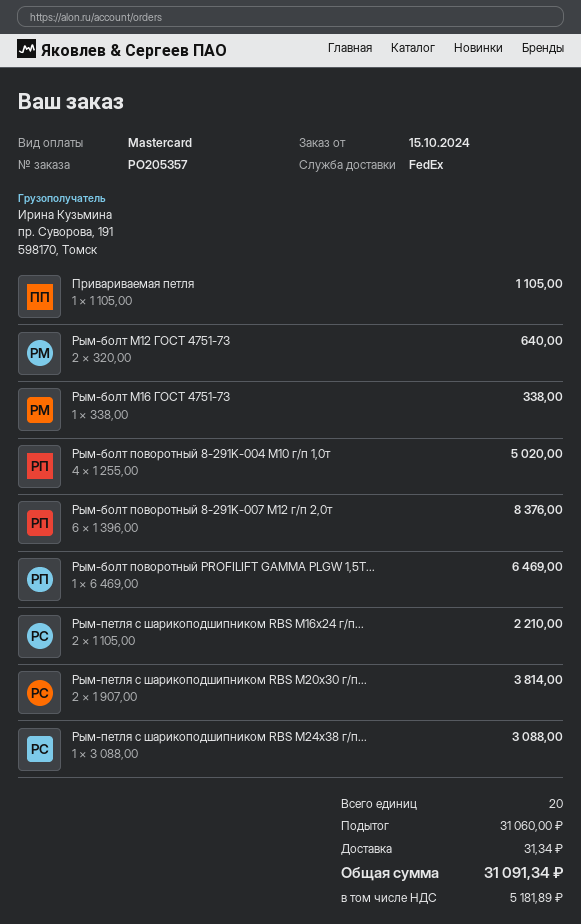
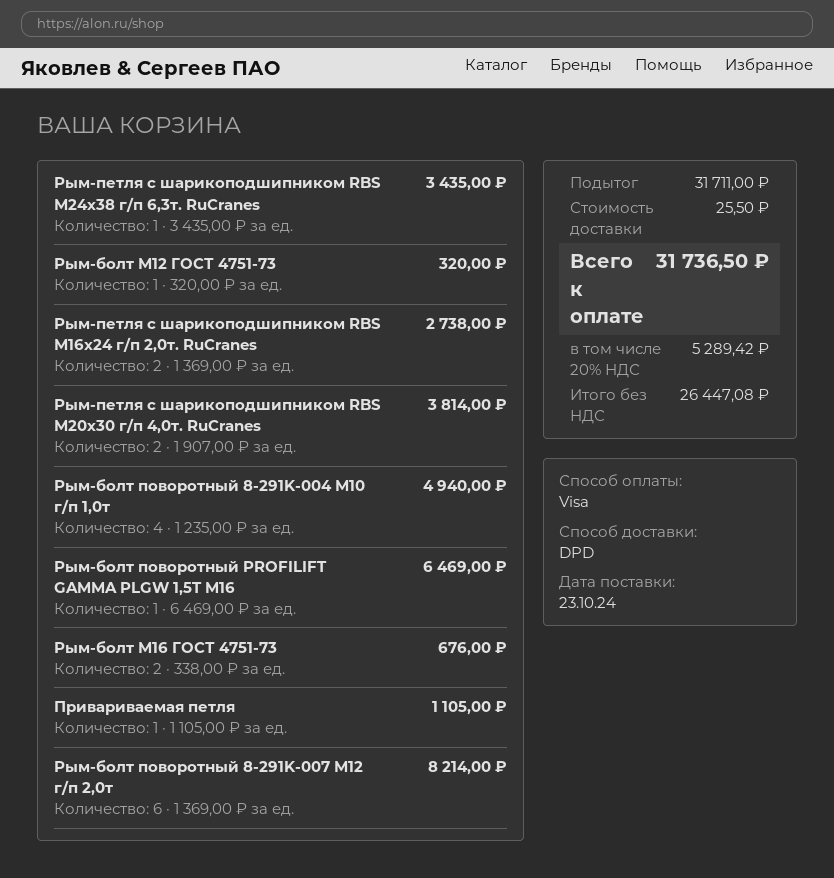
payment method: Mastercard -> Visa
shipping method: FedEx -> DPD
Рым-болт М12 ГОСТ 4751-73: 2 x 320.00 = 640.00 -> 1 x 320.00 = 320.00
Рым-болт М16 ГОСТ 4751-73: 1 x 338.00 = 338.00 -> 2 x 338.00 = 676.00
Рым-болт поворотный 8-291K-004 М10 г/п 1,0т: 4 x 1255.00 = 5020.00 -> 4 x 1235.00 = 4940.00
Рым-болт поворотный 8-291K-007 М12 г/п 2,0т: 6 x 1396.00 = 8376.00 -> 6 x 1369.00 = 8214.00
Рым-петля с шарикоподшипником RBS М16х24 г/п...: 2 x 1105.00 = 2210.00 -> 2 x 1369.00 = 2738.00
Рым-петля с шарикоподшипником RBS М24х38 г/п...: 1 x 3088.00 = 3088.00 -> 1 x 3435.00 = 3435.00
subtotal: 31060.00 -> 31711.00
shipping: 31.34 -> 25.50
tax: 5181.89 -> 5289.42
total: 31091.34 -> 31736.50

